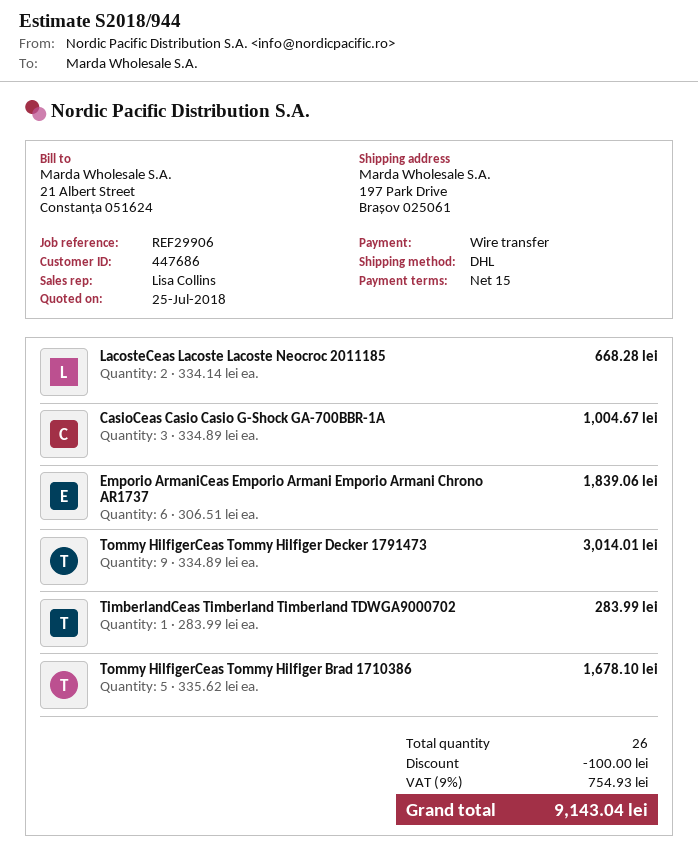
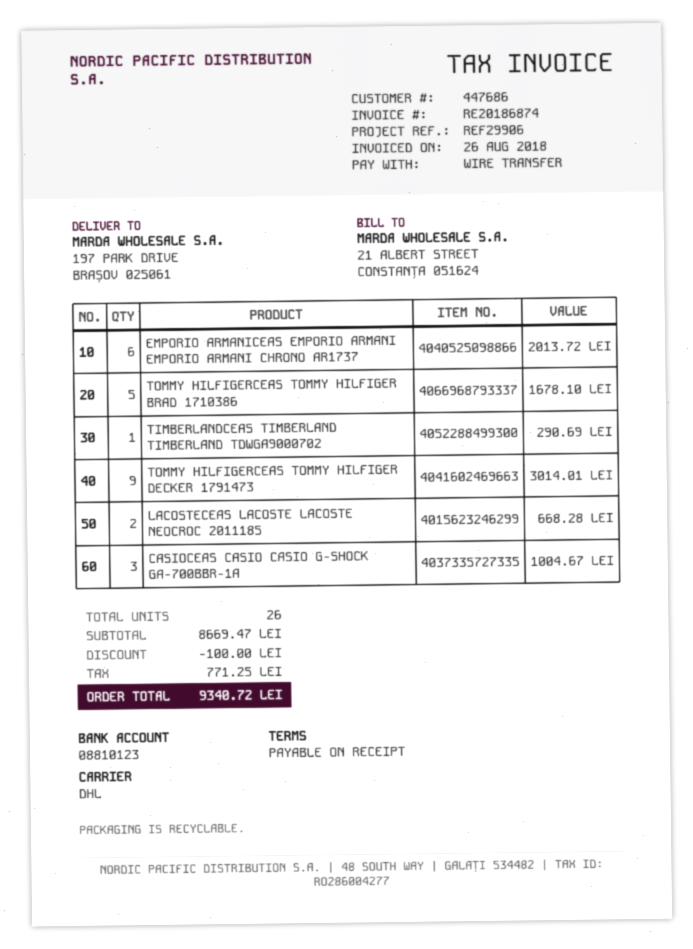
payment terms: 15 days -> on receipt
Emporio ArmaniCeas Emporio Armani Emporio Armani Chrono AR1737: 6 for 1839.06 -> 6 for 2013.72
TimberlandCeas Timberland Timberland TDWGA9000702: 1 for 283.99 -> 1 for 290.69
tax: 754.93 -> 771.25
total: 9143.04 -> 9340.72

